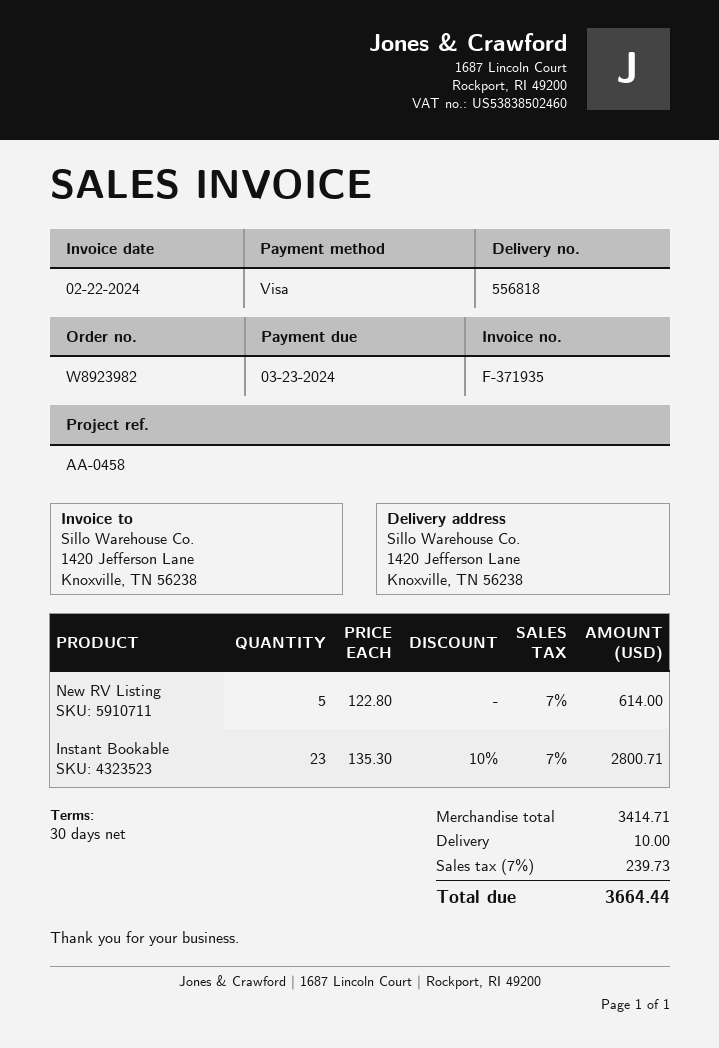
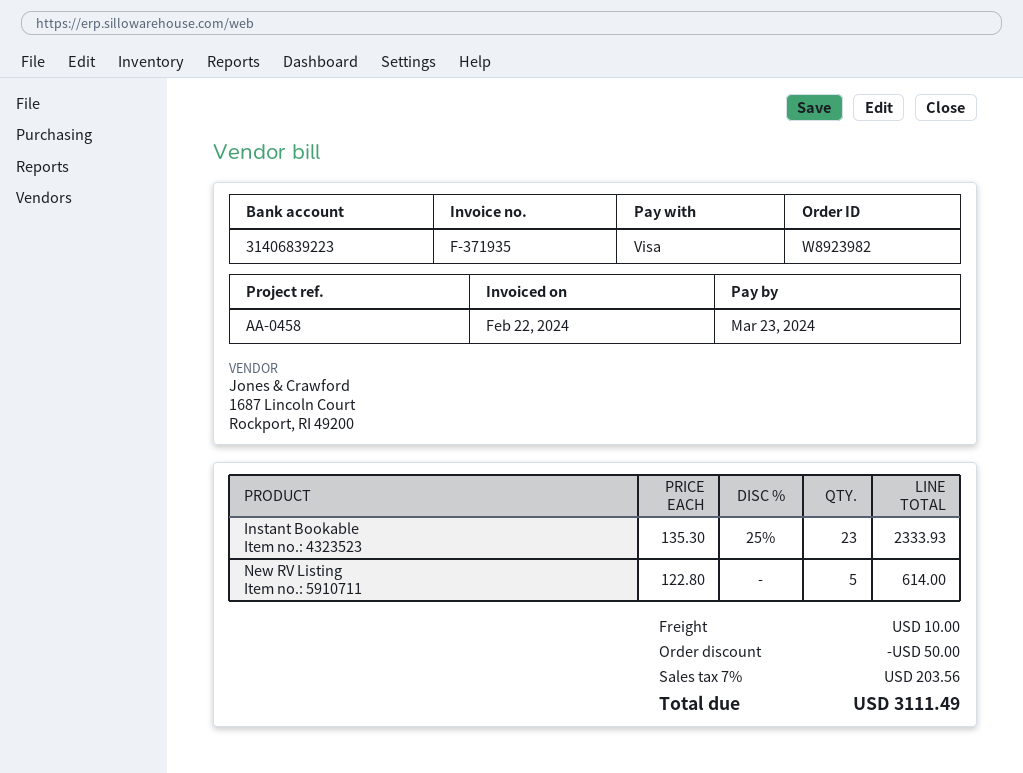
Instant Bookable: 23 x 135.30 - 10% = 2800.71 -> 23 x 135.30 - 25% = 2333.93
discount: none -> 50.00
tax: 7% = 239.73 -> 7% = 203.56
total: 3664.44 -> 3111.49

